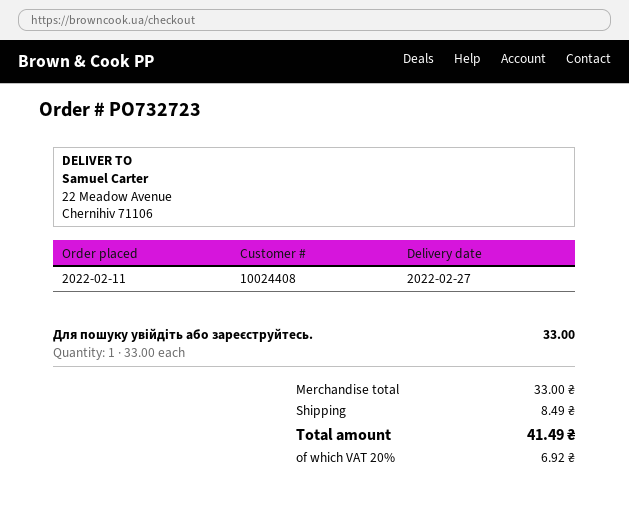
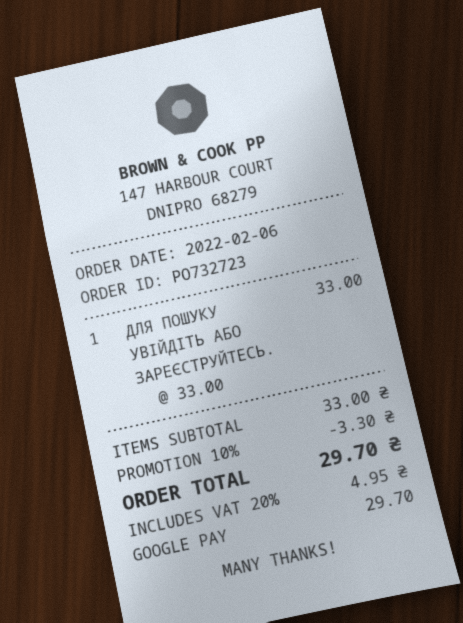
order date: 2022-02-11 -> 2022-02-06
discount: none -> 10% = 3.30
shipping: 8.49 -> none
tax: 20% = 6.92 -> 20% = 4.95
total: 41.49 -> 29.70

